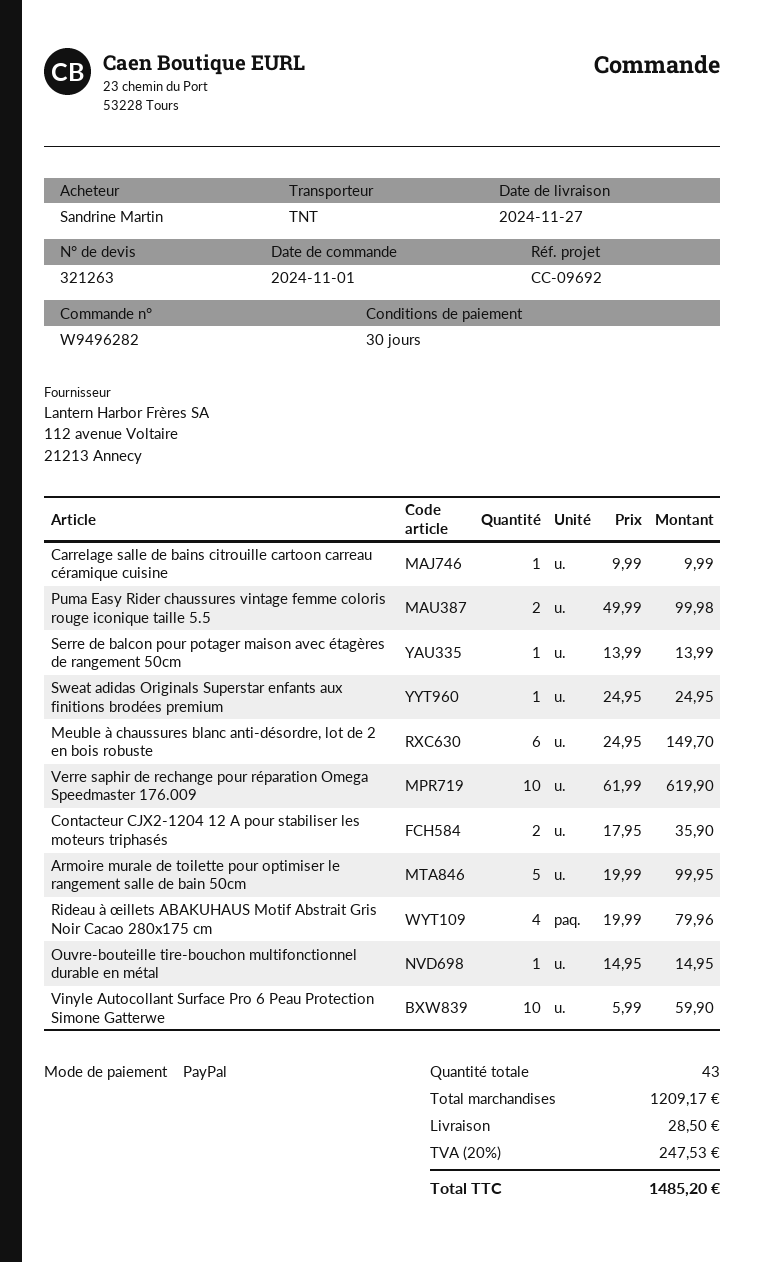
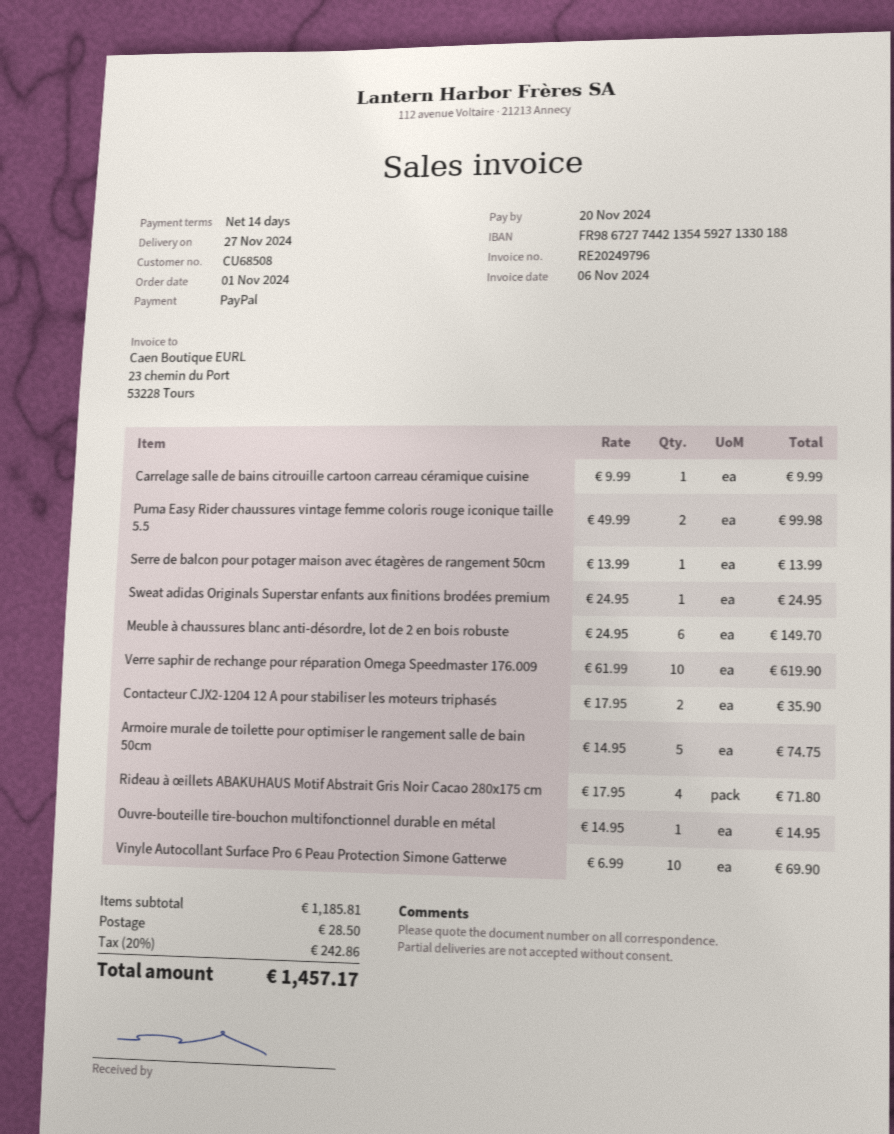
payment terms: 30 days -> 14 days
Armoire murale de toilette pour optimiser le rangement salle de bain 50cm: 5 x 19.99 = 99.95 -> 5 x 14.95 = 74.75
Rideau à œillets ABAKUHAUS Motif Abstrait Gris Noir Cacao 280x175 cm: 4 x 19.99 = 79.96 -> 4 x 17.95 = 71.80
Vinyle Autocollant Surface Pro 6 Peau Protection Simone Gatterwe: 10 x 5.99 = 59.90 -> 10 x 6.99 = 69.90
subtotal: 1209.17 -> 1185.81
tax: 20% = 247.53 -> 20% = 242.86
total: 1485.20 -> 1457.17

